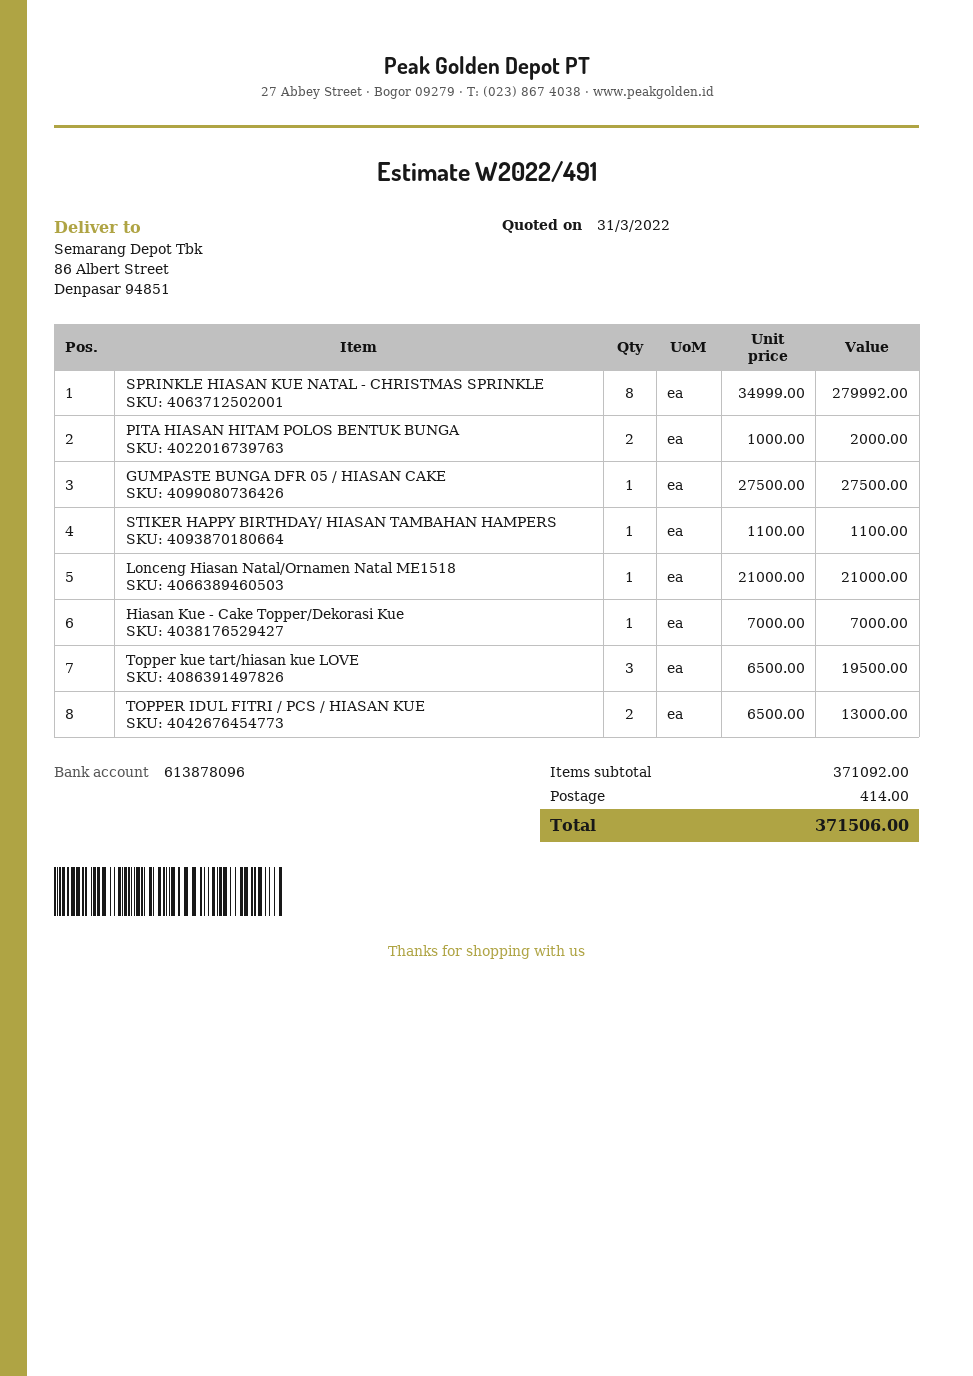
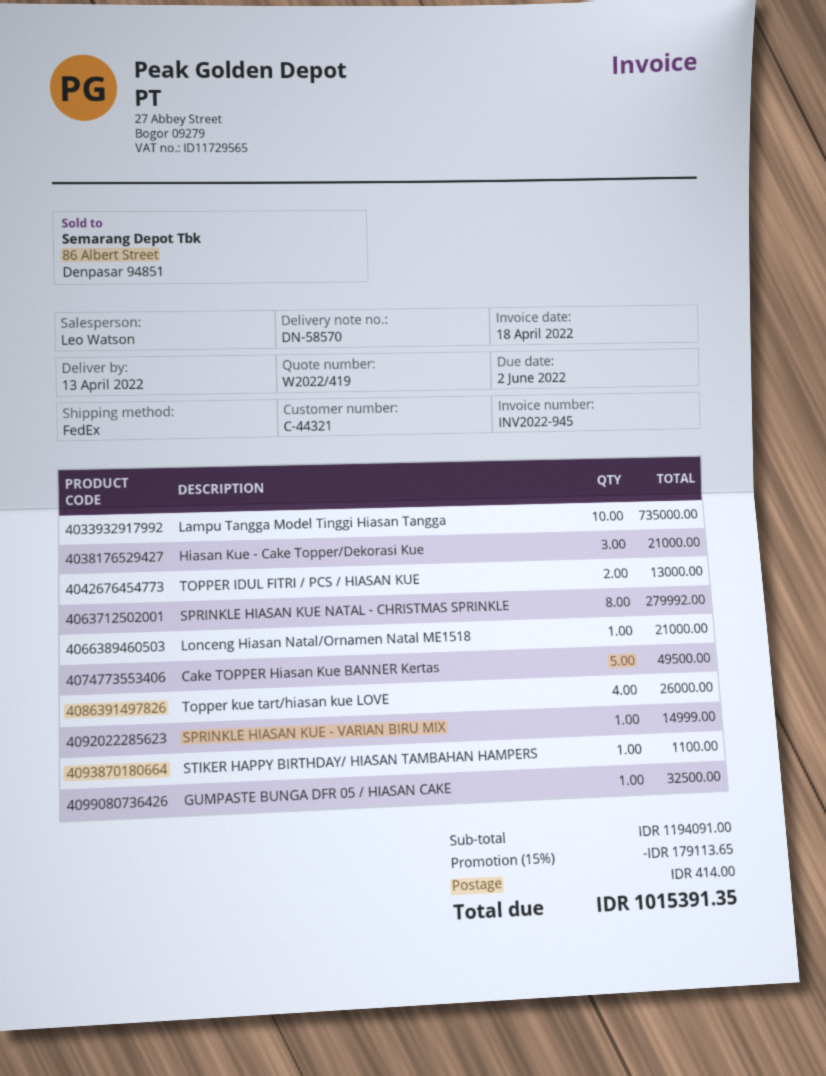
quote number: W2022/491 -> W2022/419
PITA HIASAN HITAM POLOS BENTUK BUNGA: 2 for 2000.00 -> none
GUMPASTE BUNGA DFR 05 / HIASAN CAKE: 1 for 27500.00 -> 1 for 32500.00
Hiasan Kue - Cake Topper/Dekorasi Kue: 1 for 7000.00 -> 3 for 21000.00
Topper kue tart/hiasan kue LOVE: 3 for 19500.00 -> 4 for 26000.00
Lampu Tangga Model Tinggi Hiasan Tangga: none -> 10 for 735000.00
Cake TOPPER Hiasan Kue BANNER Kertas: none -> 5 for 49500.00
SPRINKLE HIASAN KUE - VARIAN BIRU MIX: none -> 1 for 14999.00
subtotal: 371092.00 -> 1194091.00
discount: none -> 15% = 179113.65
total: 371506.00 -> 1015391.35

